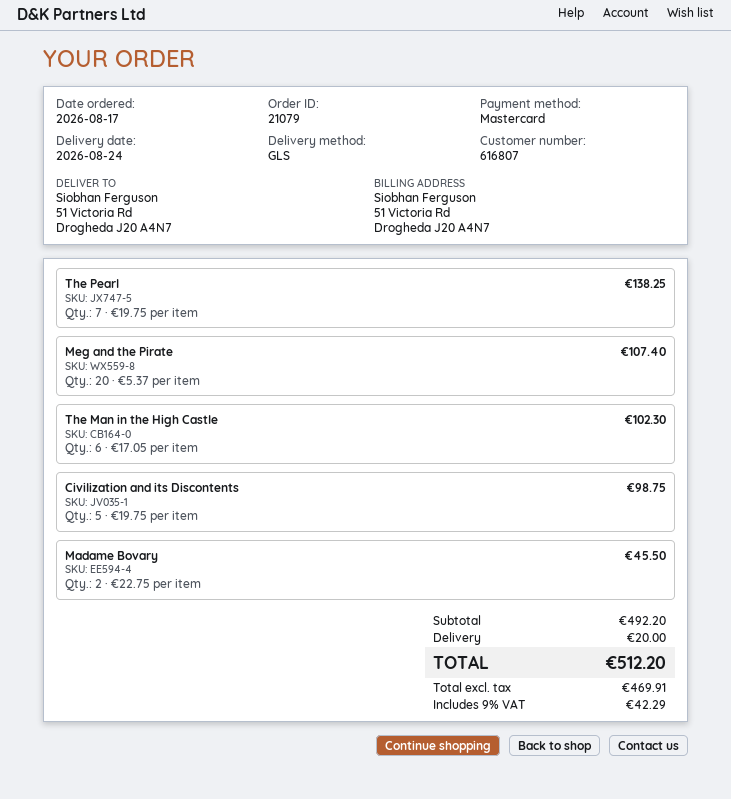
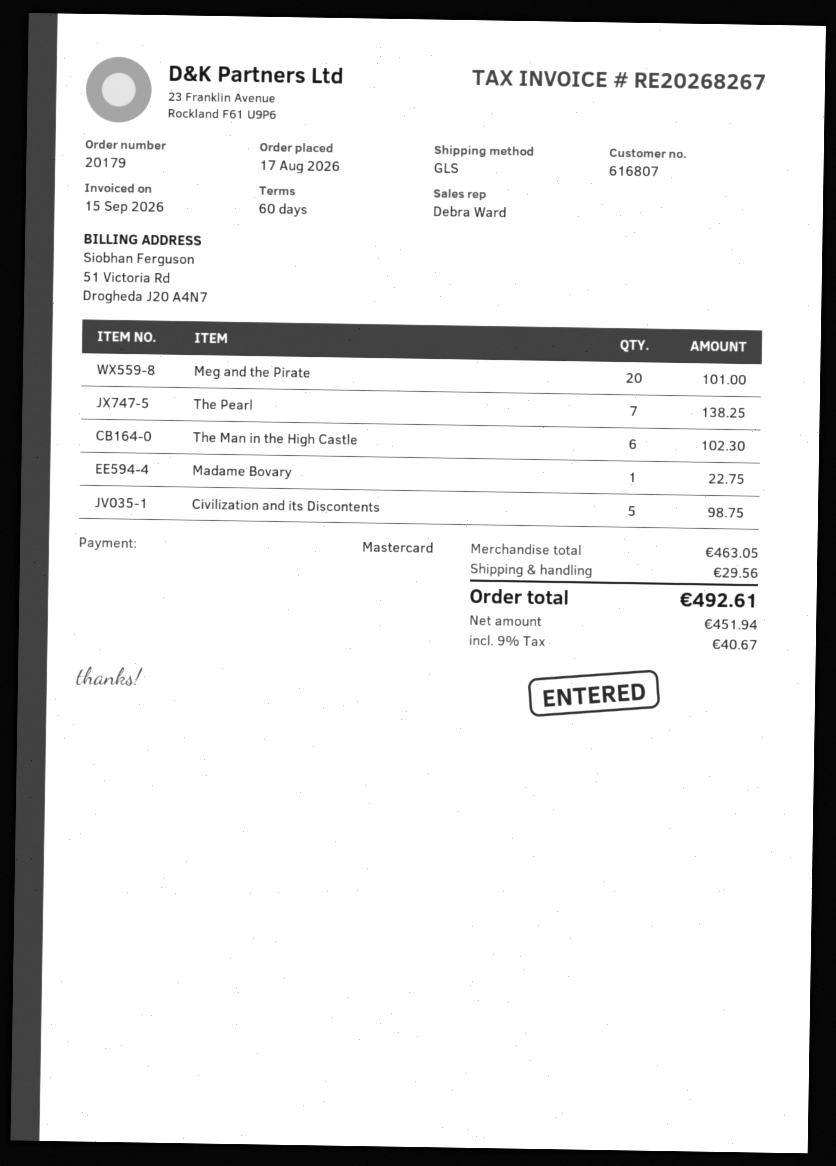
order number: 21079 -> 20179
Meg and the Pirate: 20 for 107.40 -> 20 for 101.00
Madame Bovary: 2 for 45.50 -> 1 for 22.75
subtotal: 492.20 -> 463.05
shipping: 20.00 -> 29.56
net: 469.91 -> 451.94
tax: 9% = 42.29 -> 9% = 40.67
total: 512.20 -> 492.61

